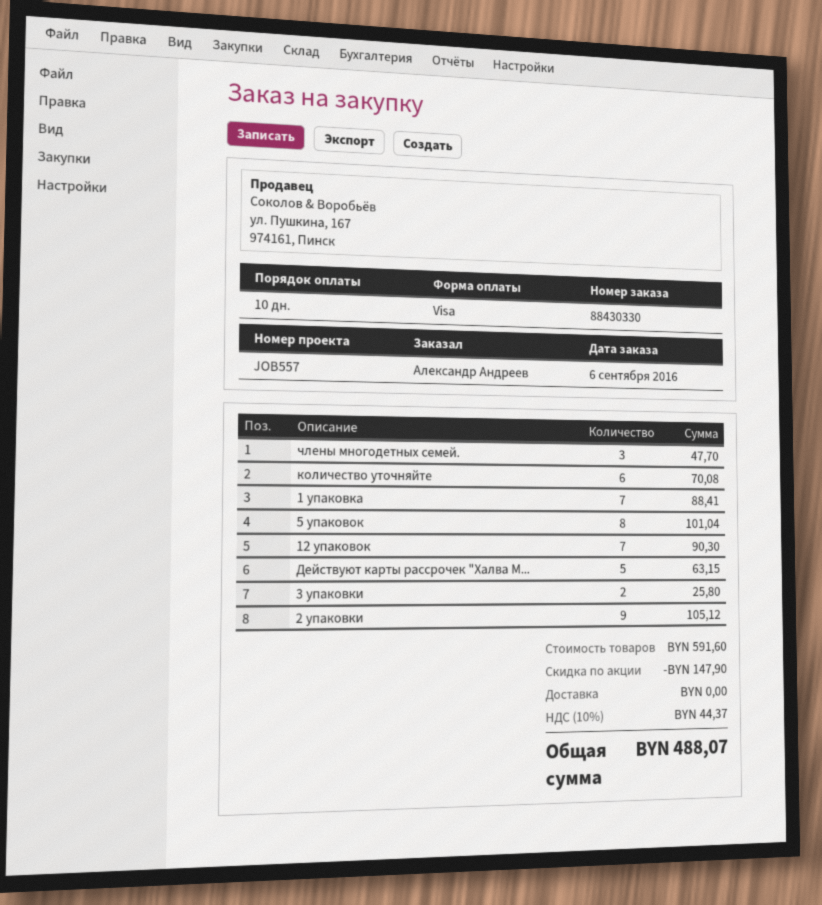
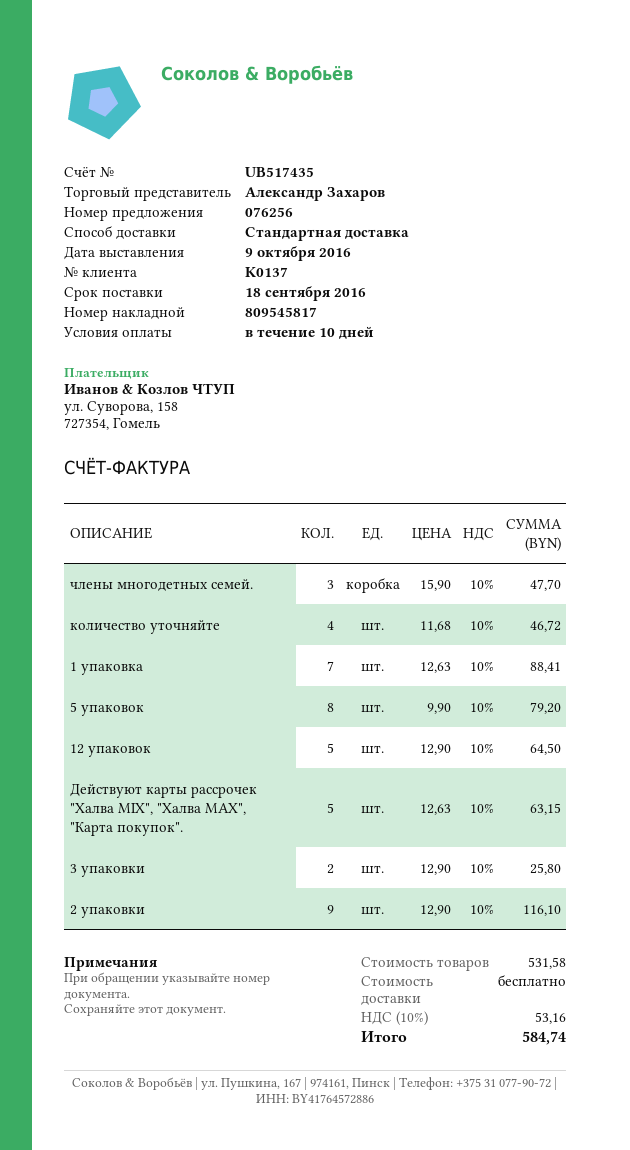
количество уточняйте: 6 for 70.08 -> 4 for 46.72
5 упаковок: 8 for 101.04 -> 8 for 79.20
12 упаковок: 7 for 90.30 -> 5 for 64.50
2 упаковки: 9 for 105.12 -> 9 for 116.10
subtotal: 591.60 -> 531.58
discount: 147.90 -> none
tax: 10% = 44.37 -> 10% = 53.16
total: 488.07 -> 584.74

